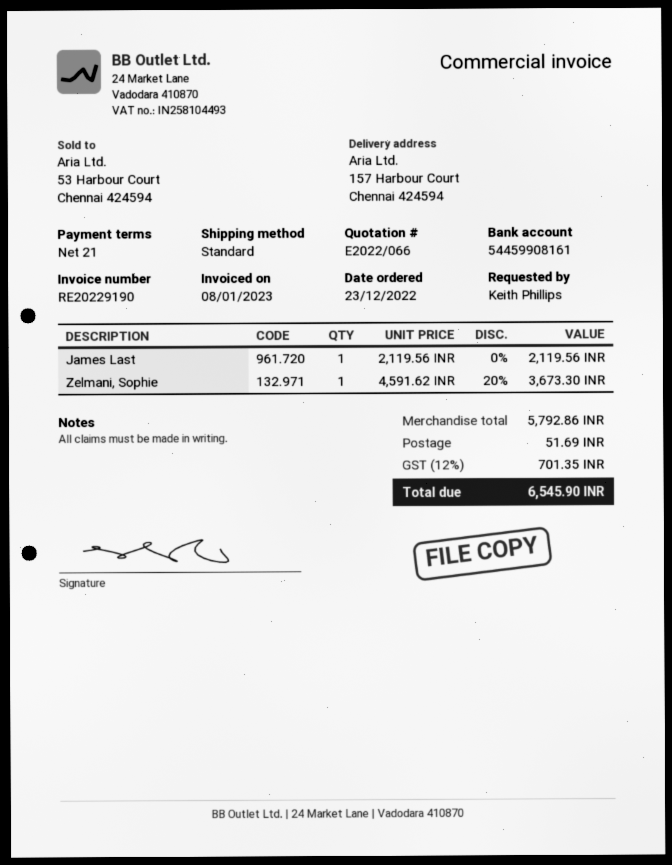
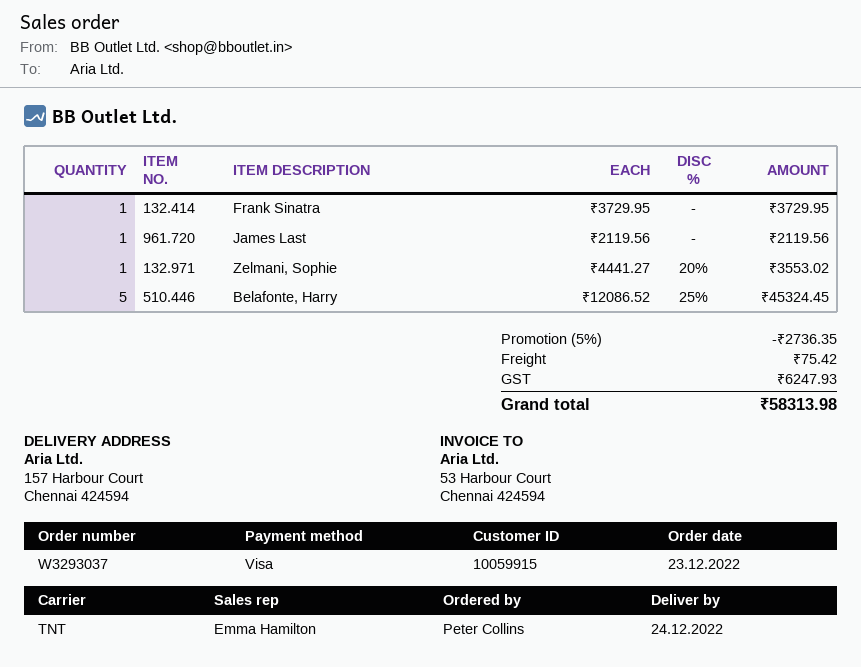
ordered by: Keith Phillips -> Peter Collins
shipping method: standard -> TNT
Zelmani, Sophie: 1 x 4591.62 - 20% = 3673.30 -> 1 x 4441.27 - 20% = 3553.02
Frank Sinatra: none -> 1 x 3729.95 = 3729.95
Belafonte, Harry: none -> 5 x 12086.52 - 25% = 45324.45
discount: none -> 5% = 2736.35
shipping: 51.69 -> 75.42
tax: 701.35 -> 6247.93
total: 6545.90 -> 58313.98

